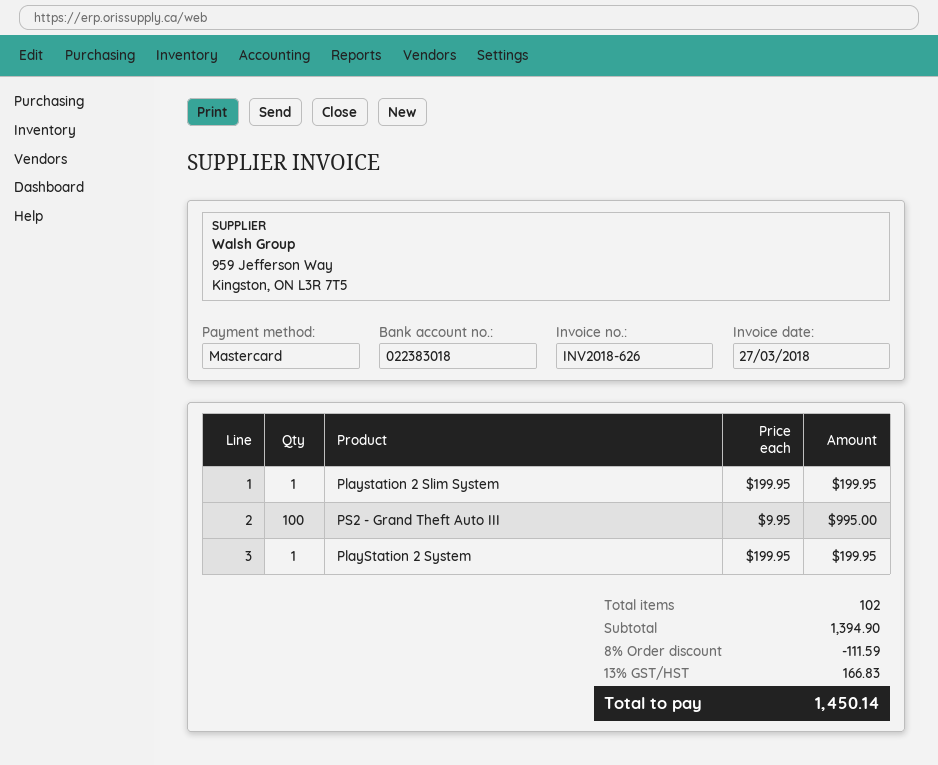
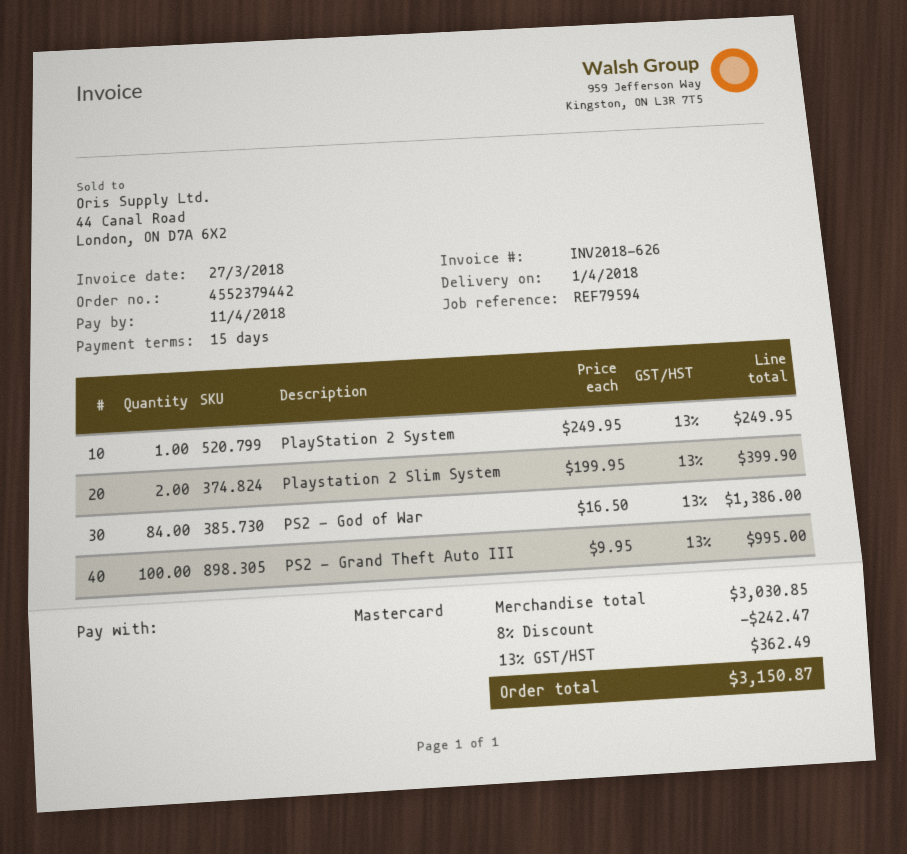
Playstation 2 Slim System: 1 x 199.95 = 199.95 -> 2 x 199.95 = 399.90
PlayStation 2 System: 1 x 199.95 = 199.95 -> 1 x 249.95 = 249.95
PS2 - God of War: none -> 84 x 16.50 = 1386.00
subtotal: 1394.90 -> 3030.85
discount: 8% = 111.59 -> 8% = 242.47
tax: 13% = 166.83 -> 13% = 362.49
total: 1450.14 -> 3150.87

